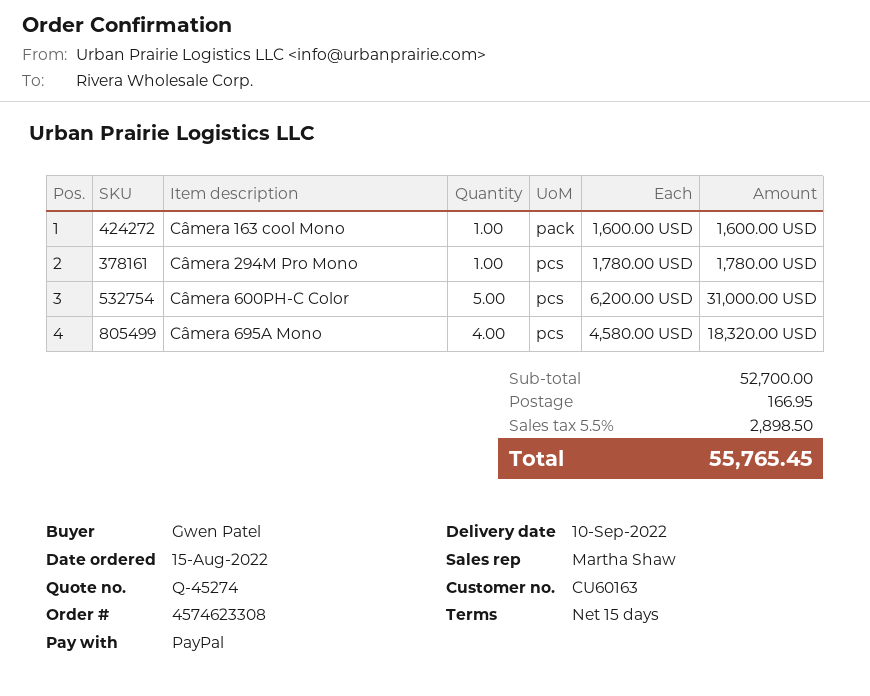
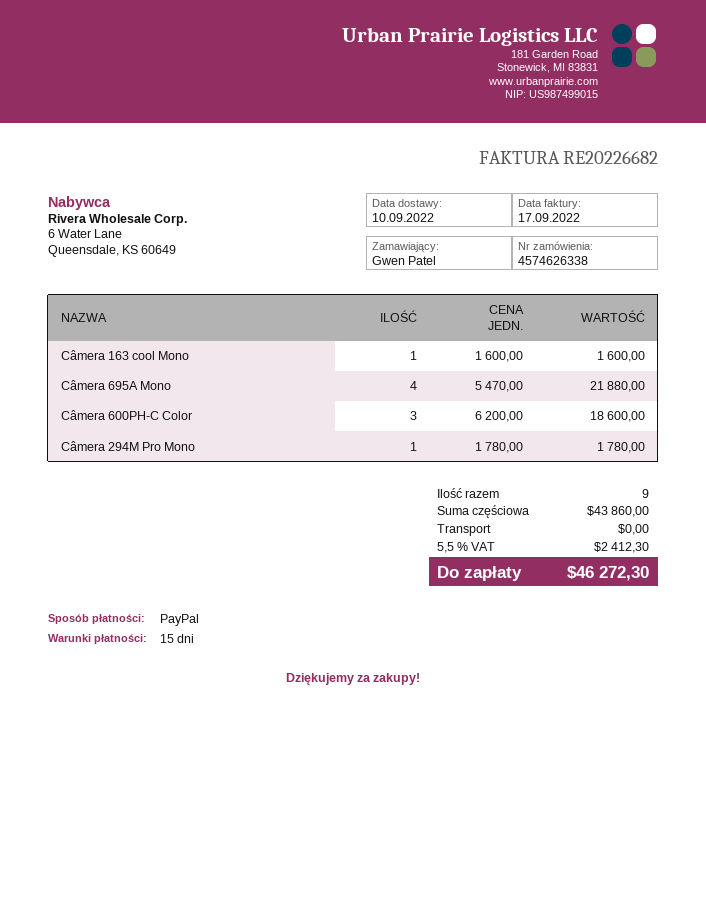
order number: 4574623308 -> 4574626338
Câmera 600PH-C Color: 5 x 6200.00 = 31000.00 -> 3 x 6200.00 = 18600.00
Câmera 695A Mono: 4 x 4580.00 = 18320.00 -> 4 x 5470.00 = 21880.00
subtotal: 52700.00 -> 43860.00
shipping: 166.95 -> 0.00
tax: 5.5% = 2898.50 -> 5.5% = 2412.30
total: 55765.45 -> 46272.30

